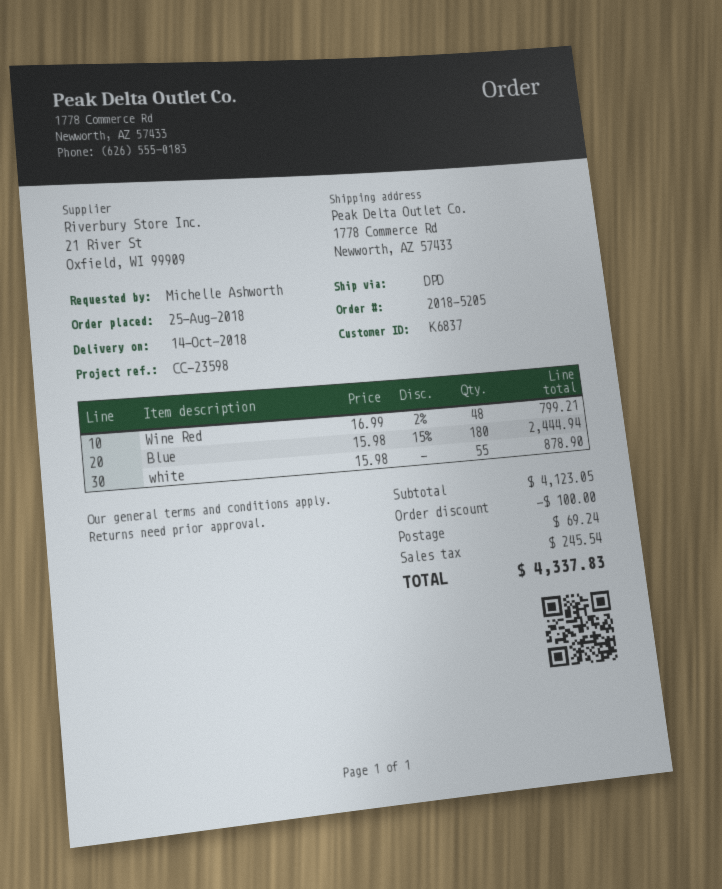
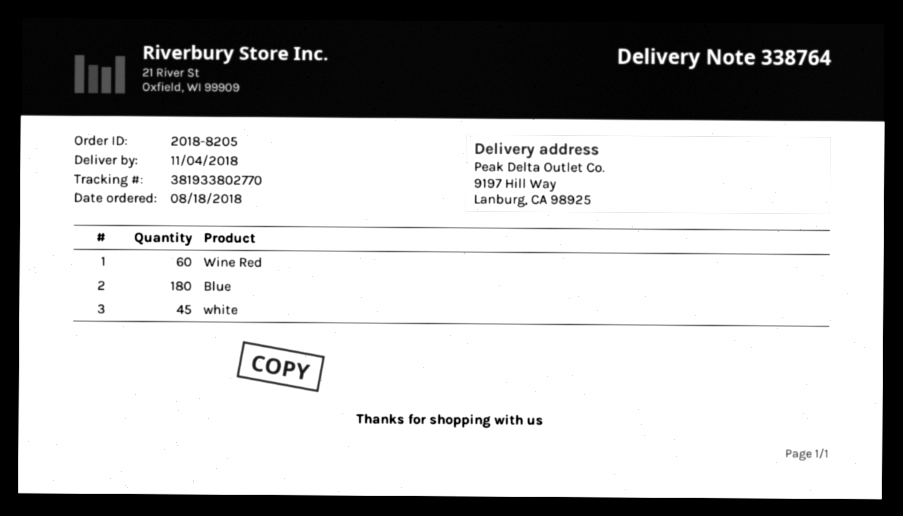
order number: 2018-5205 -> 2018-8205
order date: 2018-08-25 -> 2018-08-18
delivery date: 2018-10-14 -> 2018-11-04
ship to: 1778 Commerce Rd, Newworth, AZ 57433 -> 9197 Hill Way, Lanburg, CA 98925
Wine Red: 48 -> 60
white: 55 -> 45

